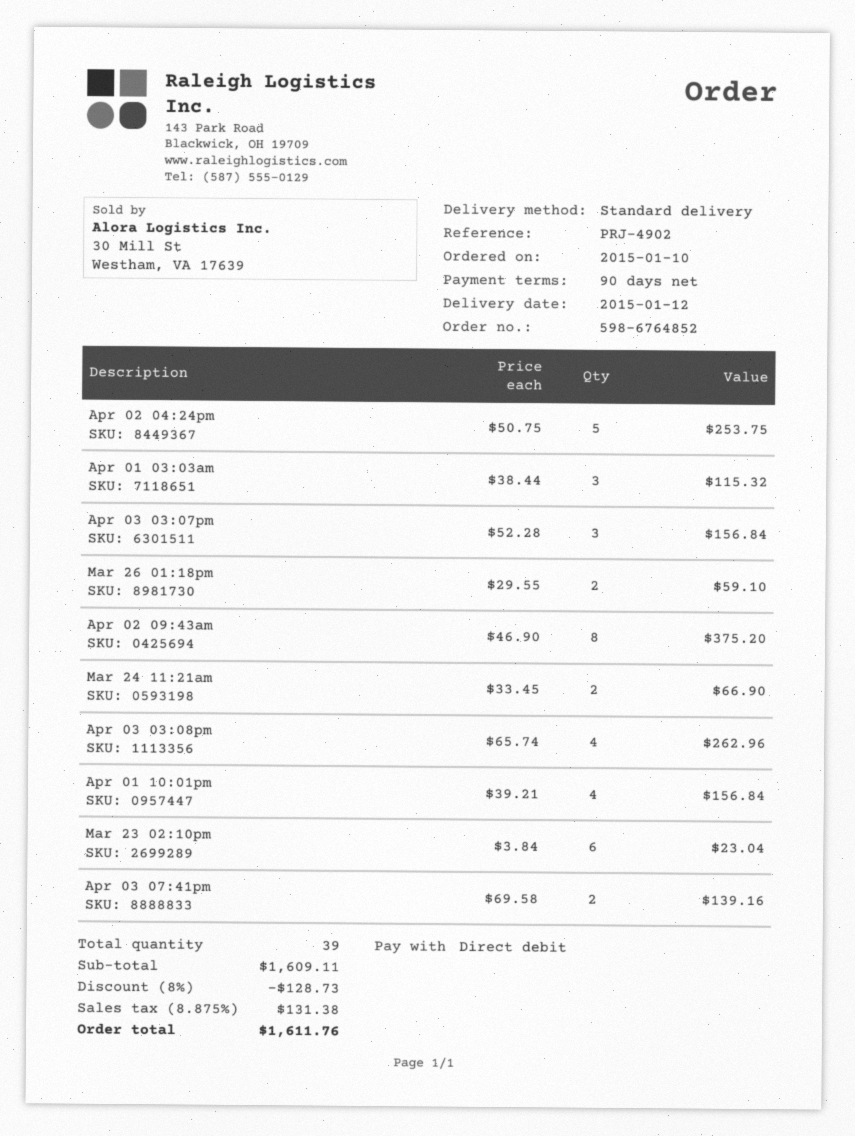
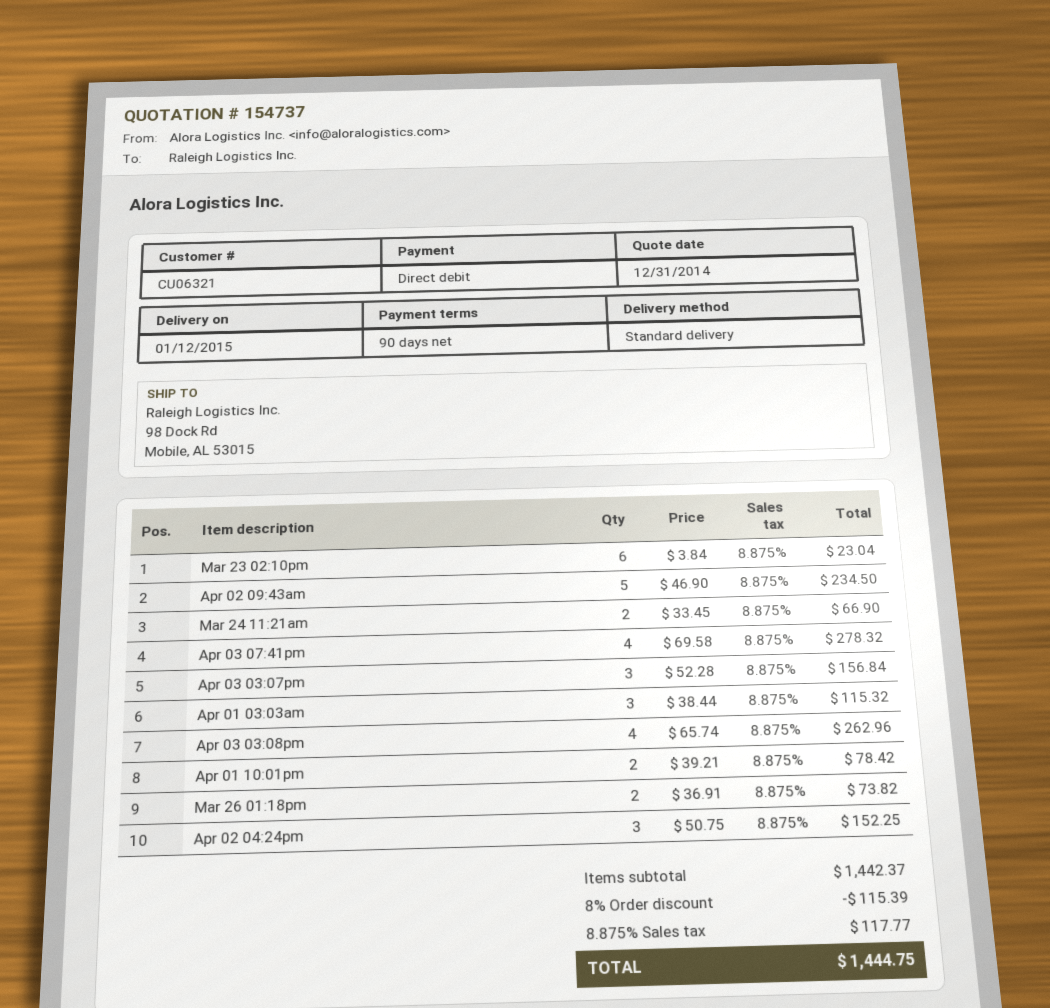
Apr 02 04:24pm: 5 x 50.75 = 253.75 -> 3 x 50.75 = 152.25
Mar 26 01:18pm: 2 x 29.55 = 59.10 -> 2 x 36.91 = 73.82
Apr 02 09:43am: 8 x 46.90 = 375.20 -> 5 x 46.90 = 234.50
Apr 01 10:01pm: 4 x 39.21 = 156.84 -> 2 x 39.21 = 78.42
Apr 03 07:41pm: 2 x 69.58 = 139.16 -> 4 x 69.58 = 278.32
subtotal: 1609.11 -> 1442.37
discount: 8% = 128.73 -> 8% = 115.39
tax: 8.875% = 131.38 -> 8.875% = 117.77
total: 1611.76 -> 1444.75

